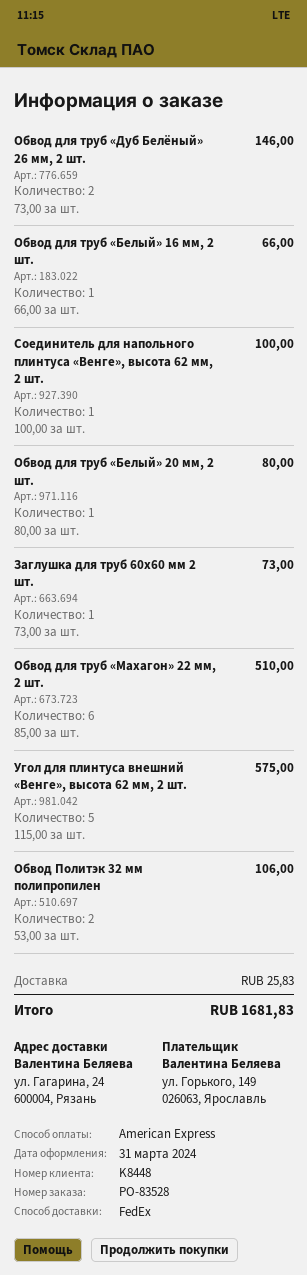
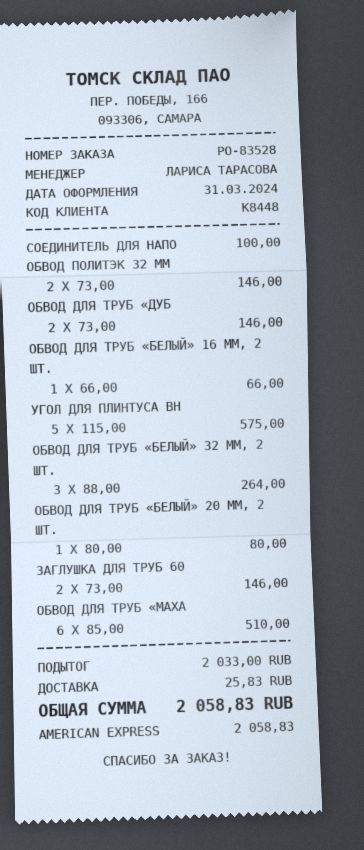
Заглушка для труб 60x60 мм 2 шт.: 1 x 73.00 = 73.00 -> 2 x 73.00 = 146.00
Обвод Политэк 32 мм полипропилен: 2 x 53.00 = 106.00 -> 2 x 73.00 = 146.00
ОБВОД ДЛЯ ТРУБ «БЕЛЫЙ» 32 ММ, 2 ШТ.: none -> 3 x 88.00 = 264.00
total: 1681.83 -> 2058.83

